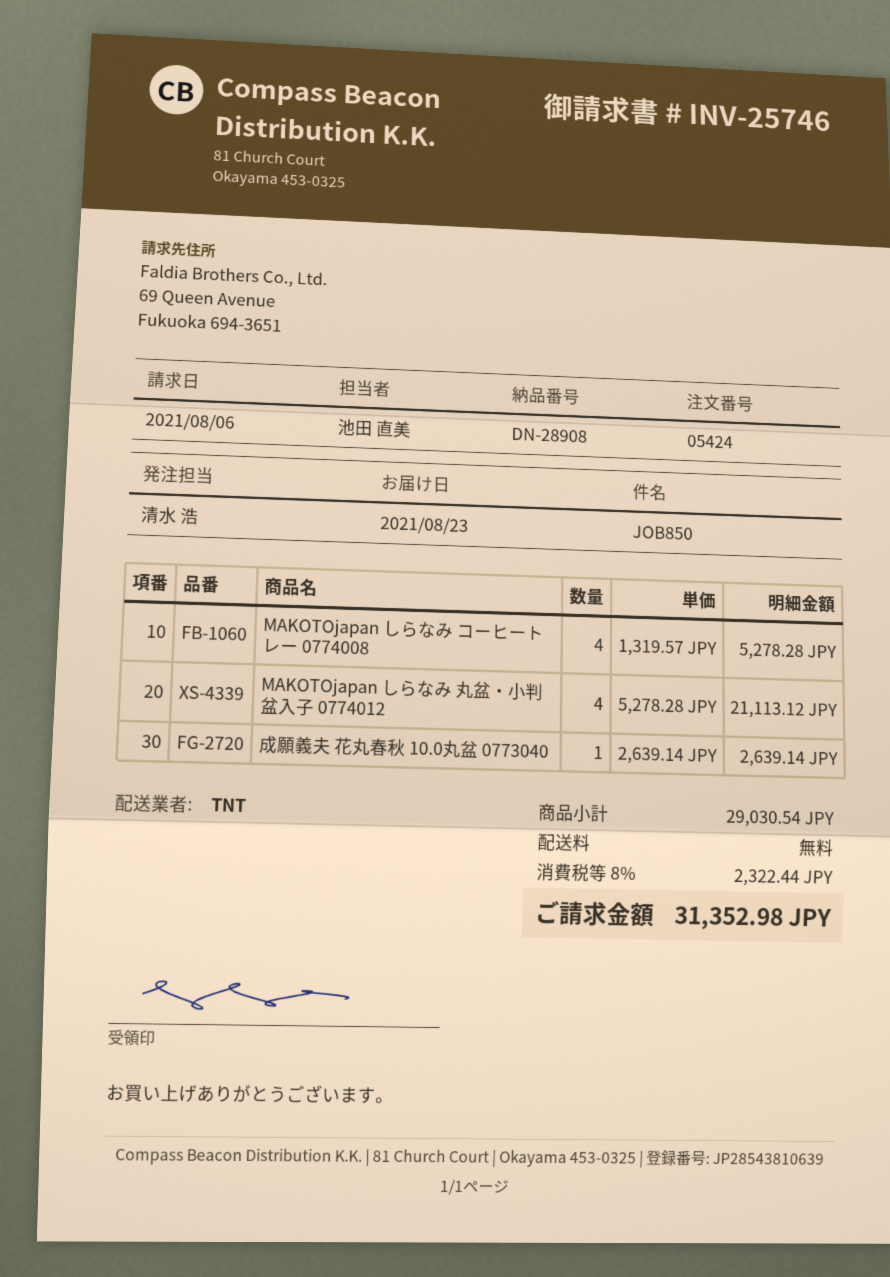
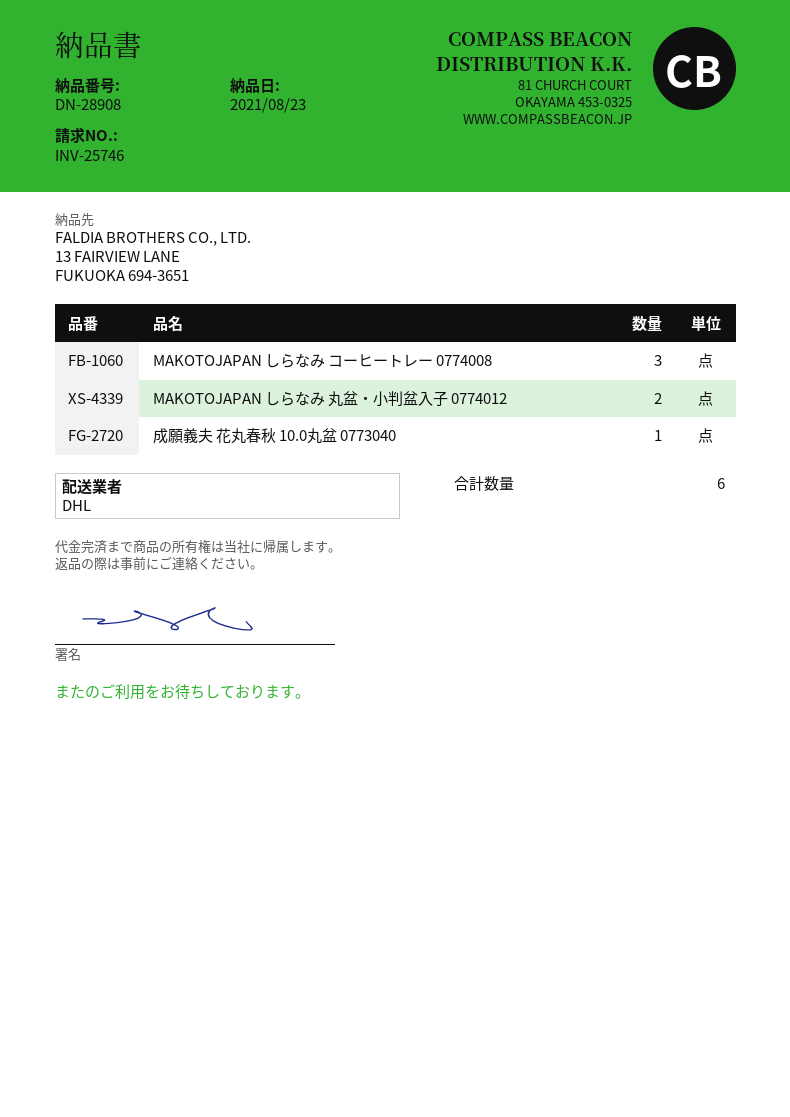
shipping method: TNT -> DHL
MAKOTOjapan しらなみ コーヒートレー 0774008: 4 -> 3
MAKOTOjapan しらなみ 丸盆・小判盆入子 0774012: 4 -> 2

